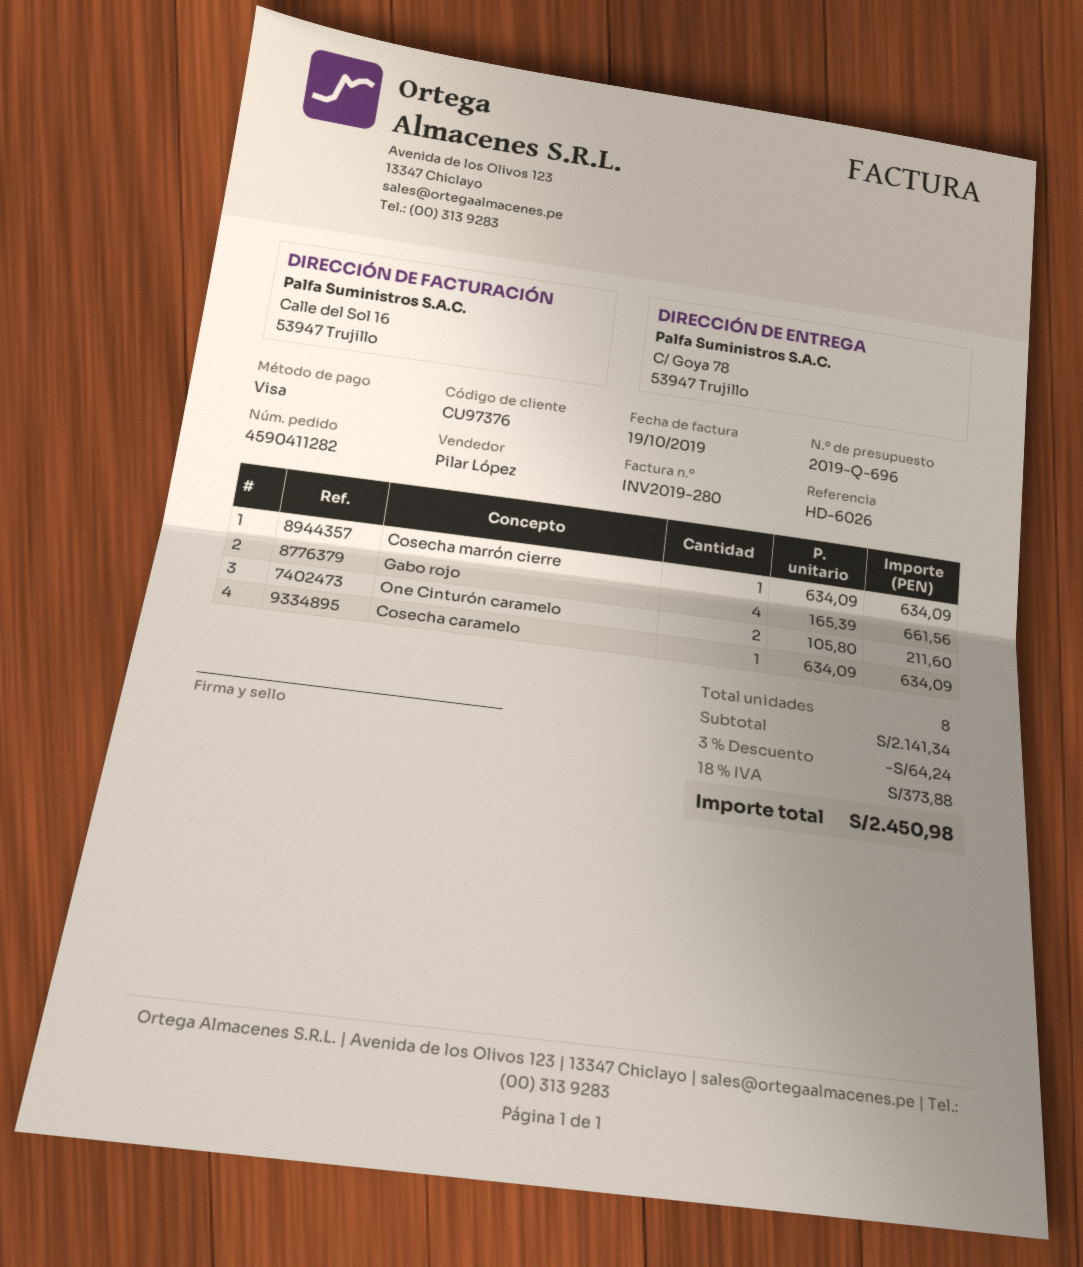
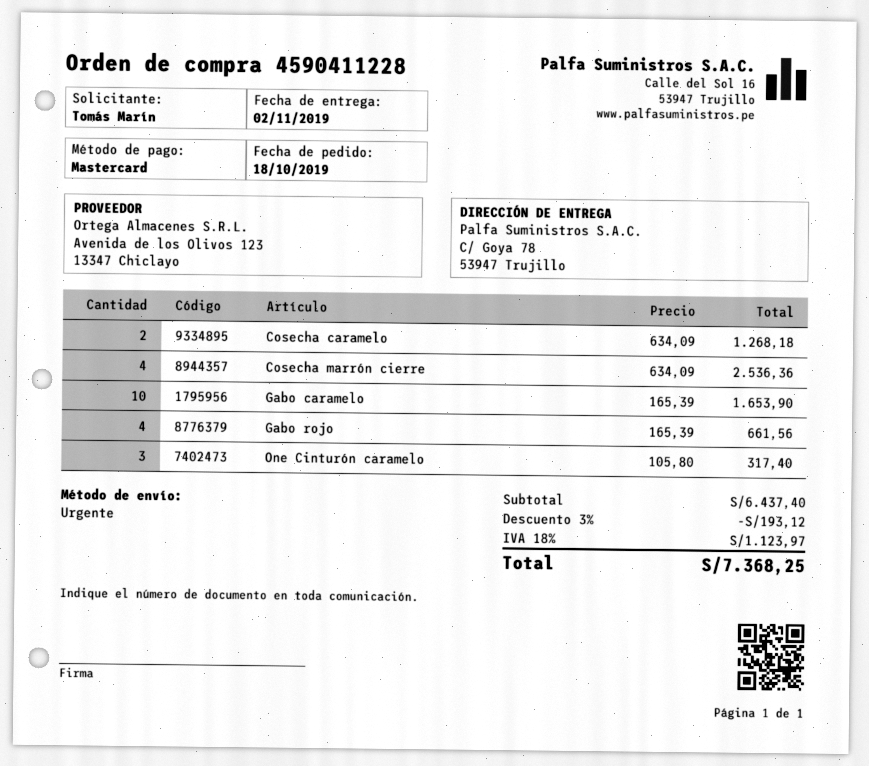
order number: 4590411282 -> 4590411228
payment method: Visa -> Mastercard
Cosecha marrón cierre: 1 x 634.09 = 634.09 -> 4 x 634.09 = 2536.36
One Cinturón caramelo: 2 x 105.80 = 211.60 -> 3 x 105.80 = 317.40
Cosecha caramelo: 1 x 634.09 = 634.09 -> 2 x 634.09 = 1268.18
Gabo caramelo: none -> 10 x 165.39 = 1653.90
subtotal: 2141.34 -> 6437.40
discount: 3% = 64.24 -> 3% = 193.12
tax: 18% = 373.88 -> 18% = 1123.97
total: 2450.98 -> 7368.25

